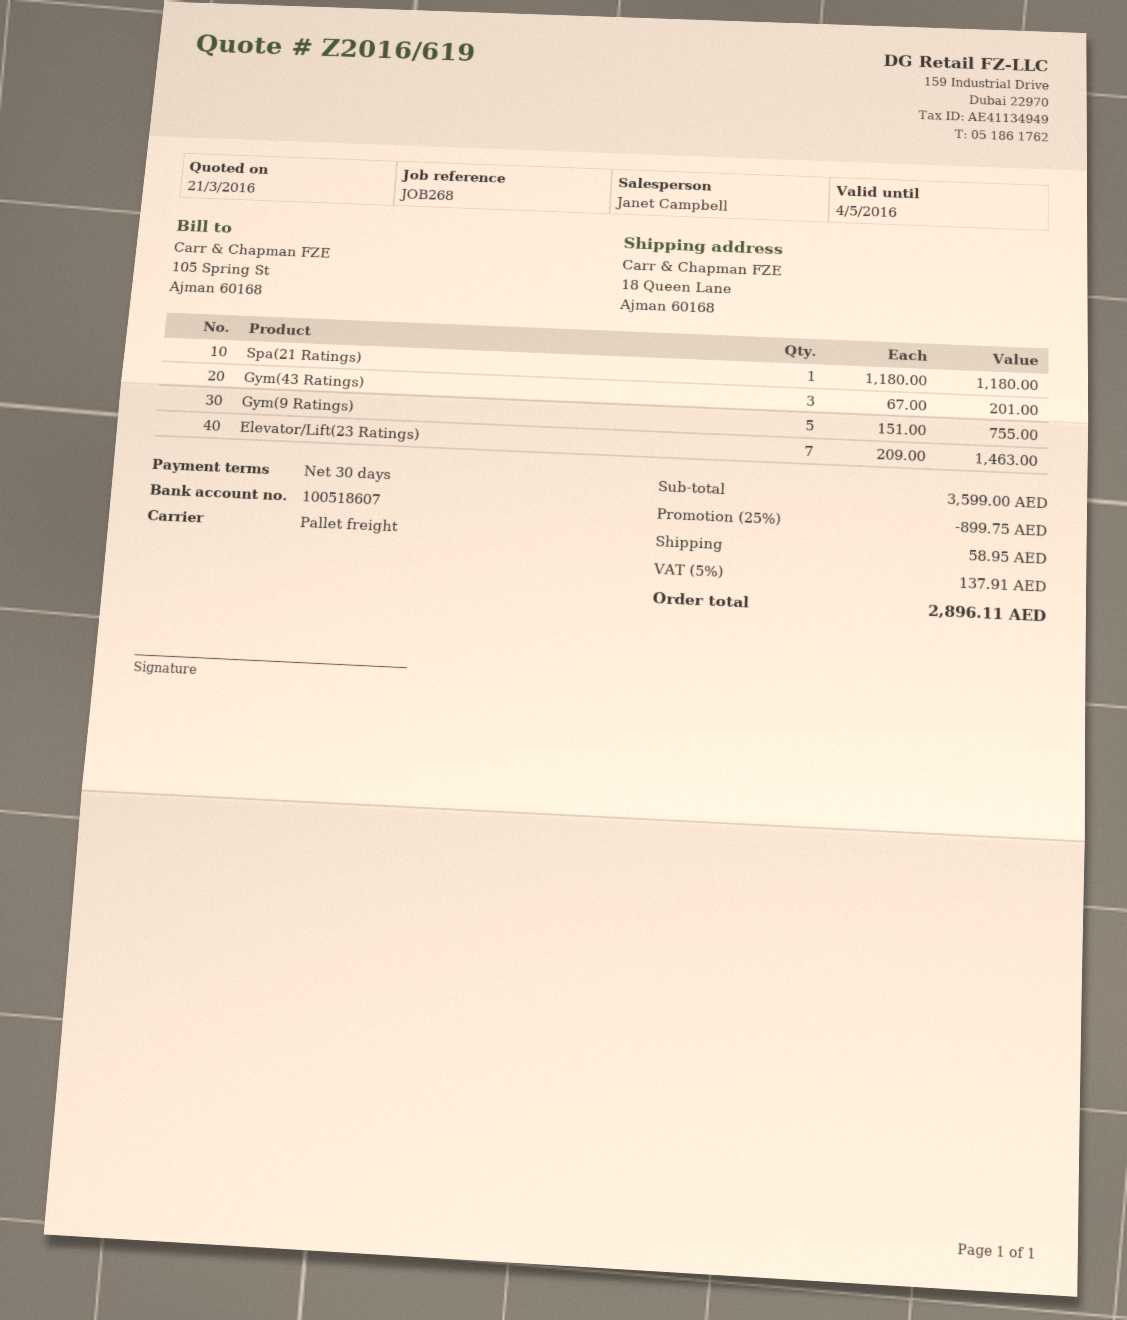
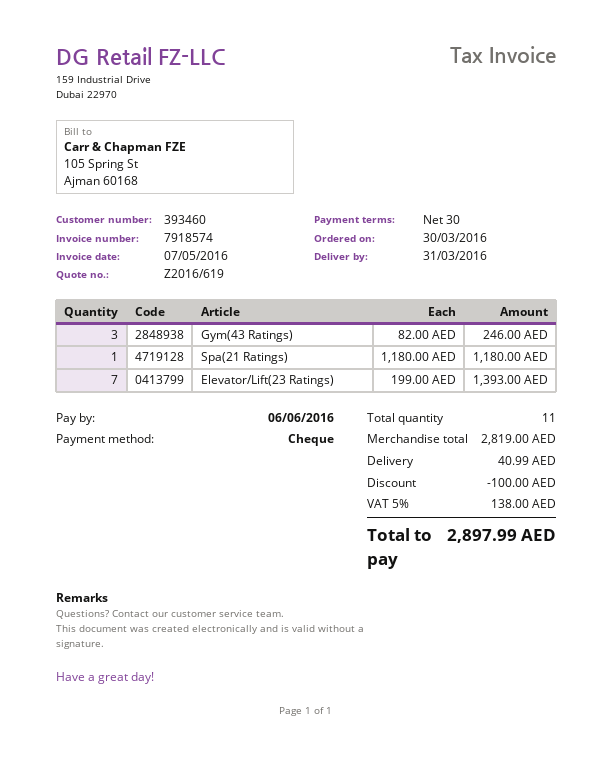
Gym(43 Ratings): 3 x 67.00 = 201.00 -> 3 x 82.00 = 246.00
Gym(9 Ratings): 5 x 151.00 = 755.00 -> none
Elevator/Lift(23 Ratings): 7 x 209.00 = 1463.00 -> 7 x 199.00 = 1393.00
subtotal: 3599.00 -> 2819.00
discount: 899.75 -> 100.00
shipping: 58.95 -> 40.99
tax: 5% = 137.91 -> 5% = 138.00
total: 2896.11 -> 2897.99

